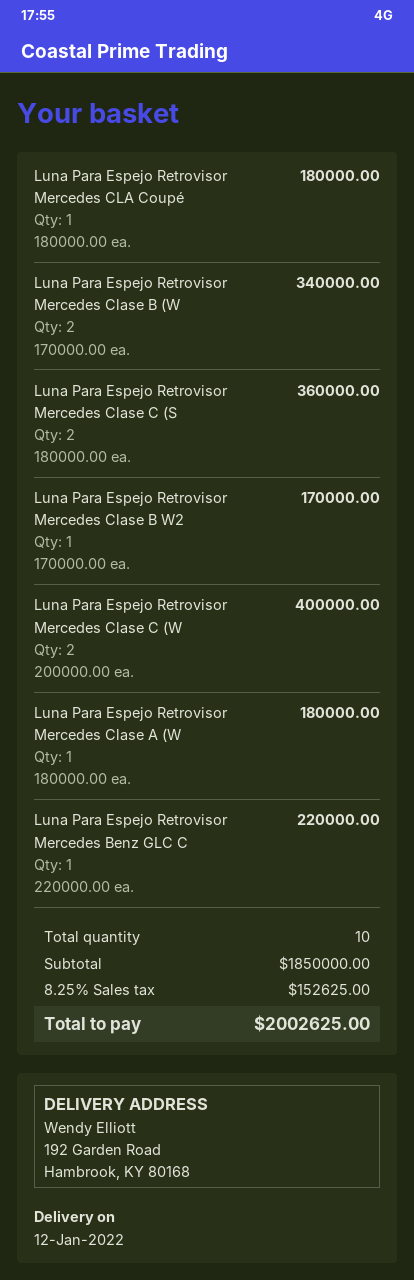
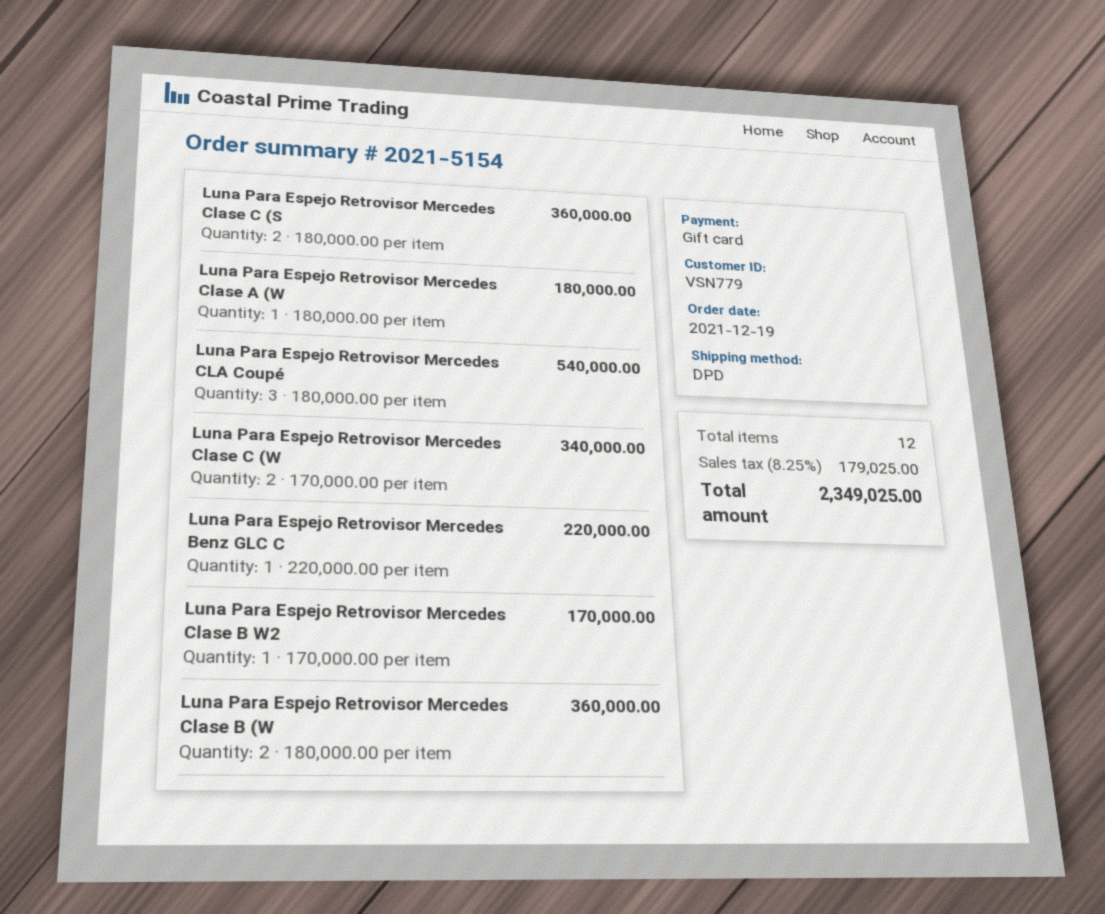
Luna Para Espejo Retrovisor Mercedes CLA Coupé: 1 x 180000.00 = 180000.00 -> 3 x 180000.00 = 540000.00
Luna Para Espejo Retrovisor Mercedes Clase B (W: 2 x 170000.00 = 340000.00 -> 2 x 180000.00 = 360000.00
Luna Para Espejo Retrovisor Mercedes Clase C (W: 2 x 200000.00 = 400000.00 -> 2 x 170000.00 = 340000.00
total quantity: 10 -> 12
tax: 8.25% = 152625.00 -> 8.25% = 179025.00
total: 2002625.00 -> 2349025.00

